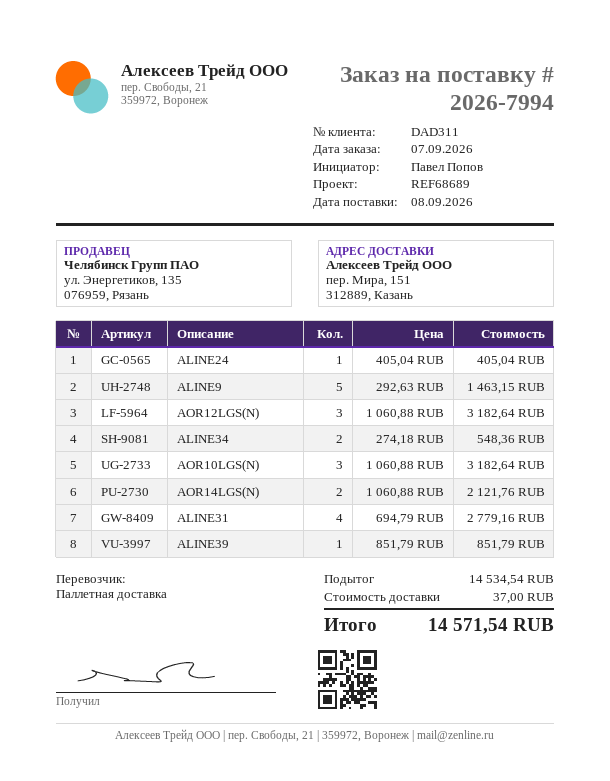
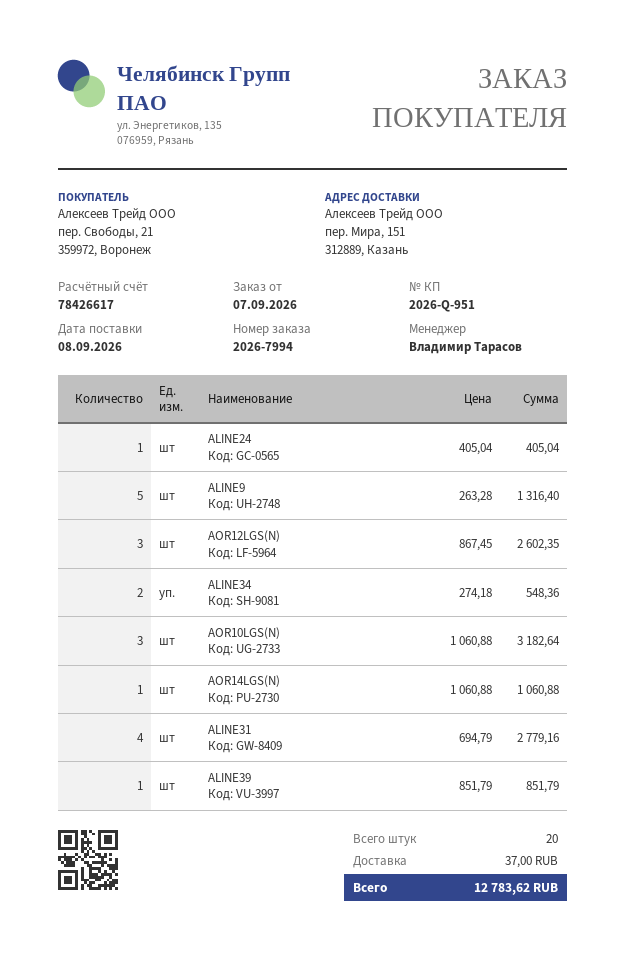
ALINE9: 5 x 292.63 = 1463.15 -> 5 x 263.28 = 1316.40
AOR12LGS(N): 3 x 1060.88 = 3182.64 -> 3 x 867.45 = 2602.35
AOR14LGS(N): 2 x 1060.88 = 2121.76 -> 1 x 1060.88 = 1060.88
total: 14571.54 -> 12783.62

